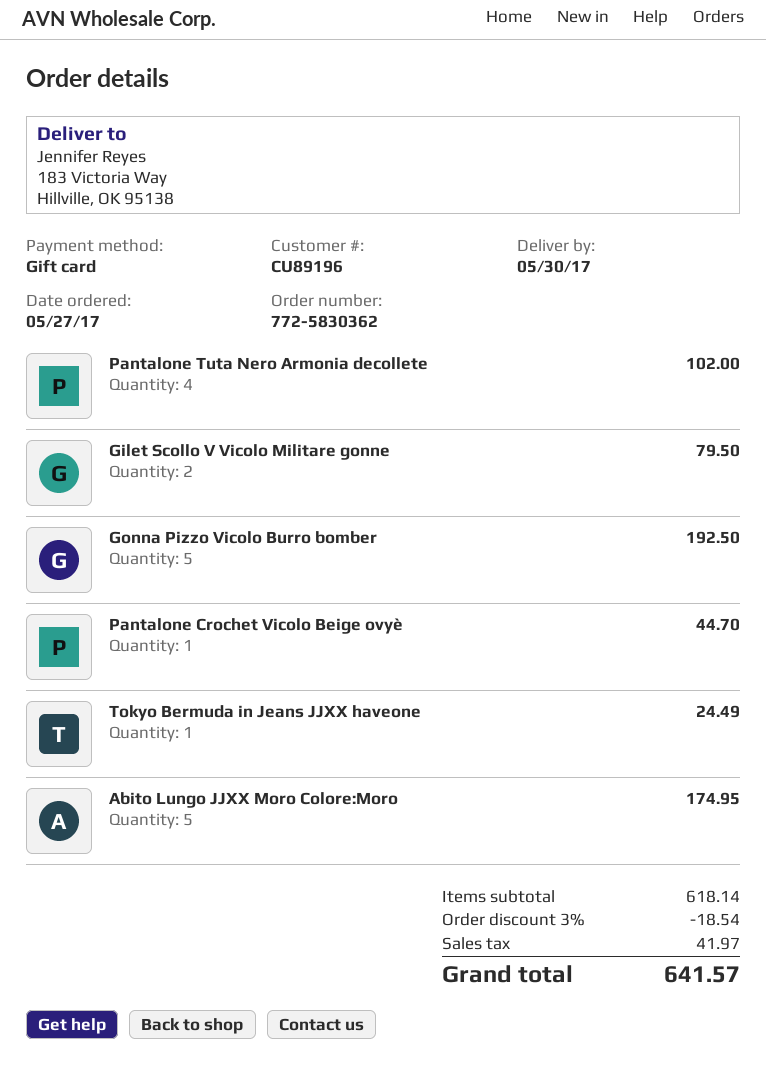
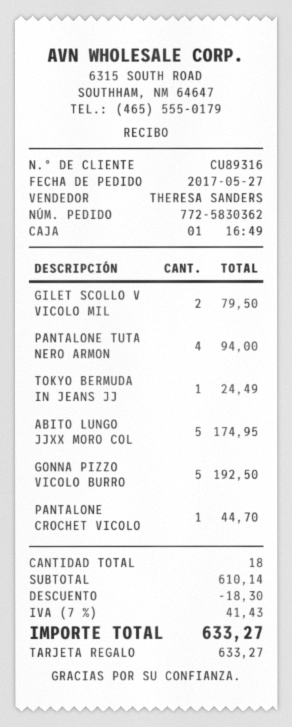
customer number: CU89196 -> CU89316
Pantalone Tuta Nero Armonia decollete: 4 for 102.00 -> 4 for 94.00
subtotal: 618.14 -> 610.14
discount: 18.54 -> 18.30
tax: 41.97 -> 41.43
total: 641.57 -> 633.27

